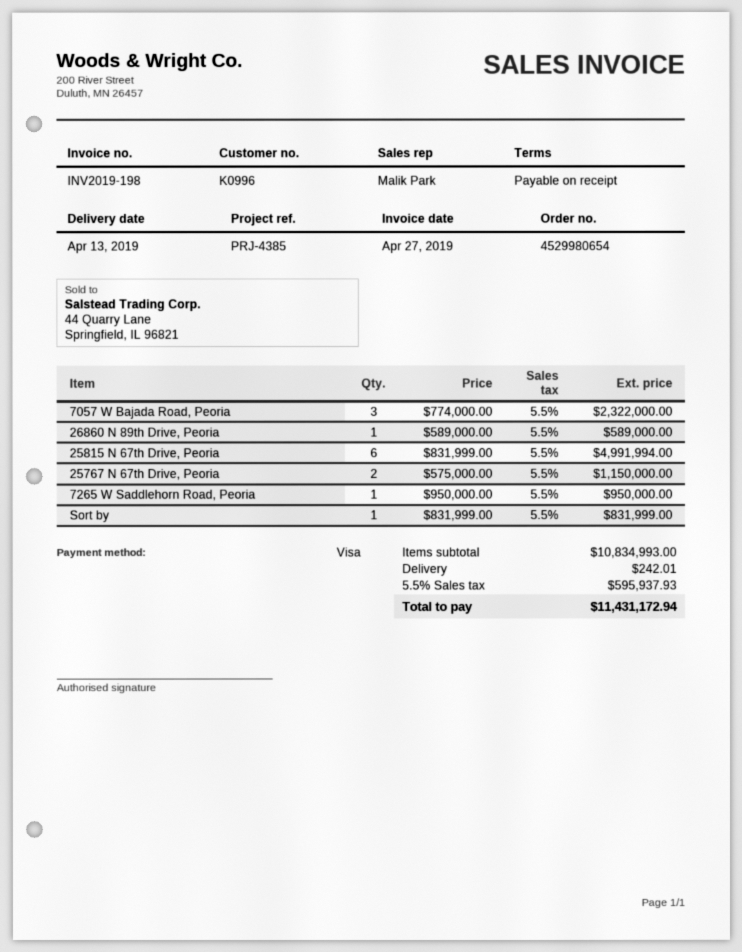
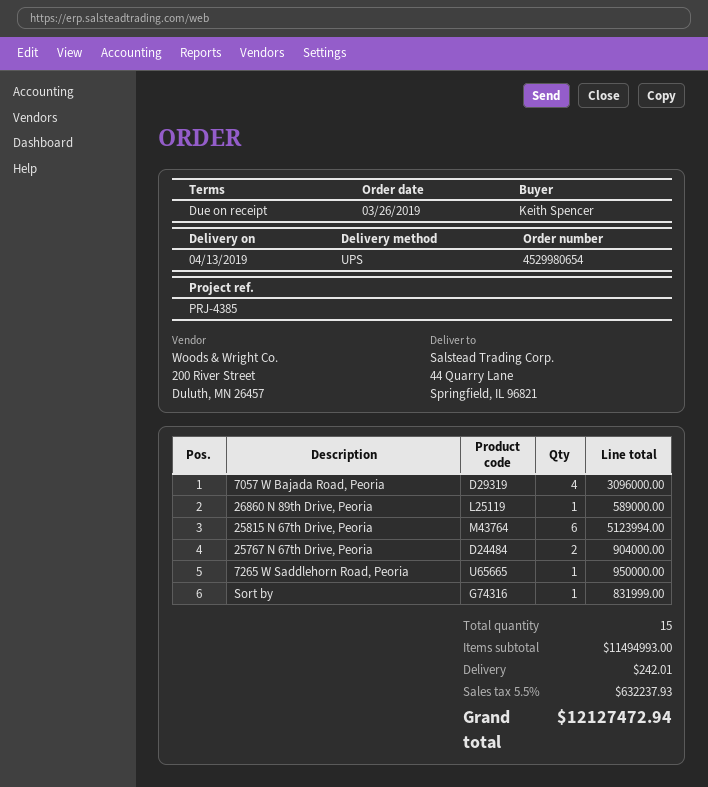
7057 W Bajada Road, Peoria: 3 for 2322000.00 -> 4 for 3096000.00
25815 N 67th Drive, Peoria: 6 for 4991994.00 -> 6 for 5123994.00
25767 N 67th Drive, Peoria: 2 for 1150000.00 -> 2 for 904000.00
subtotal: 10834993.00 -> 11494993.00
tax: 5.5% = 595937.93 -> 5.5% = 632237.93
total: 11431172.94 -> 12127472.94

